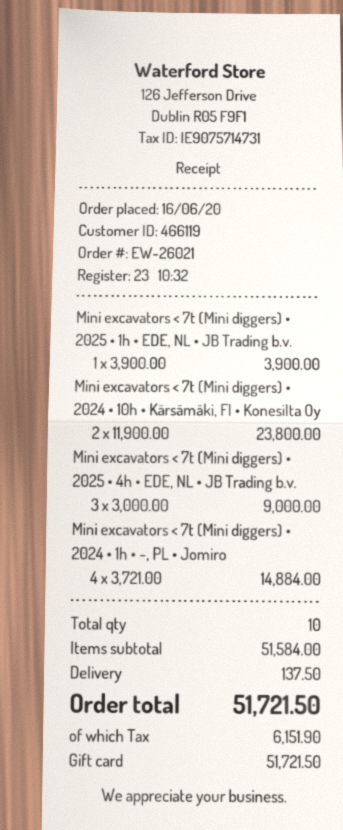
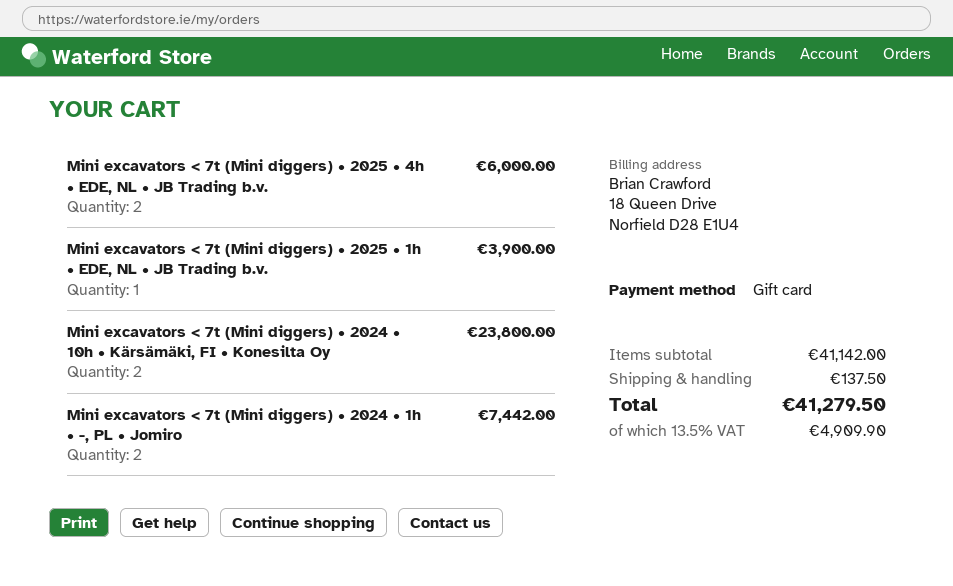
Mini excavators < 7t (Mini diggers) • 2025 • 4h • EDE, NL • JB Trading b.v.: 3 for 9000.00 -> 2 for 6000.00
Mini excavators < 7t (Mini diggers) • 2024 • 1h • -, PL • Jomiro: 4 for 14884.00 -> 2 for 7442.00
subtotal: 51584.00 -> 41142.00
tax: 6151.90 -> 4909.90
total: 51721.50 -> 41279.50

